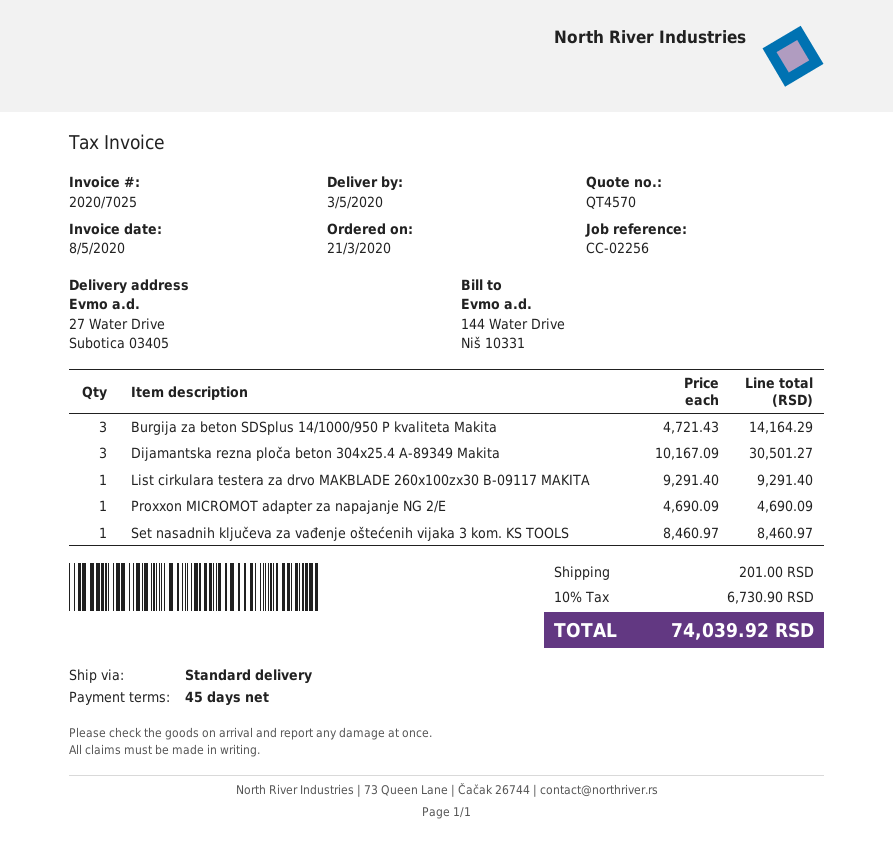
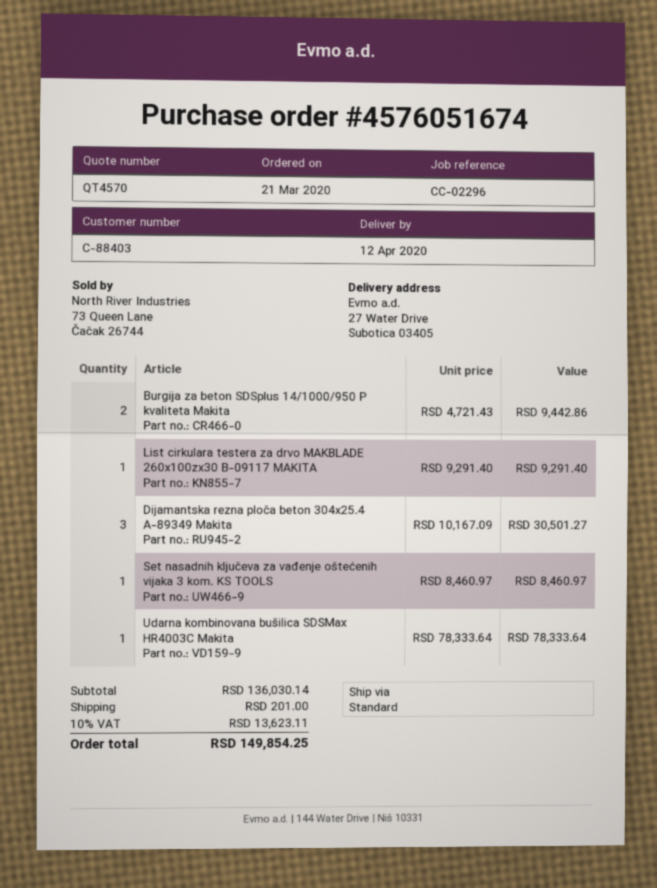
delivery date: 2020-05-03 -> 2020-04-12
reference: CC-02256 -> CC-02296
Burgija za beton SDSplus 14/1000/950 P kvaliteta Makita: 3 x 4721.43 = 14164.29 -> 2 x 4721.43 = 9442.86
Proxxon MICROMOT adapter za napajanje NG 2/E: 1 x 4690.09 = 4690.09 -> none
Udarna kombinovana bušilica SDSMax HR4003C Makita: none -> 1 x 78333.64 = 78333.64
tax: 10% = 6730.90 -> 10% = 13623.11
total: 74039.92 -> 149854.25

